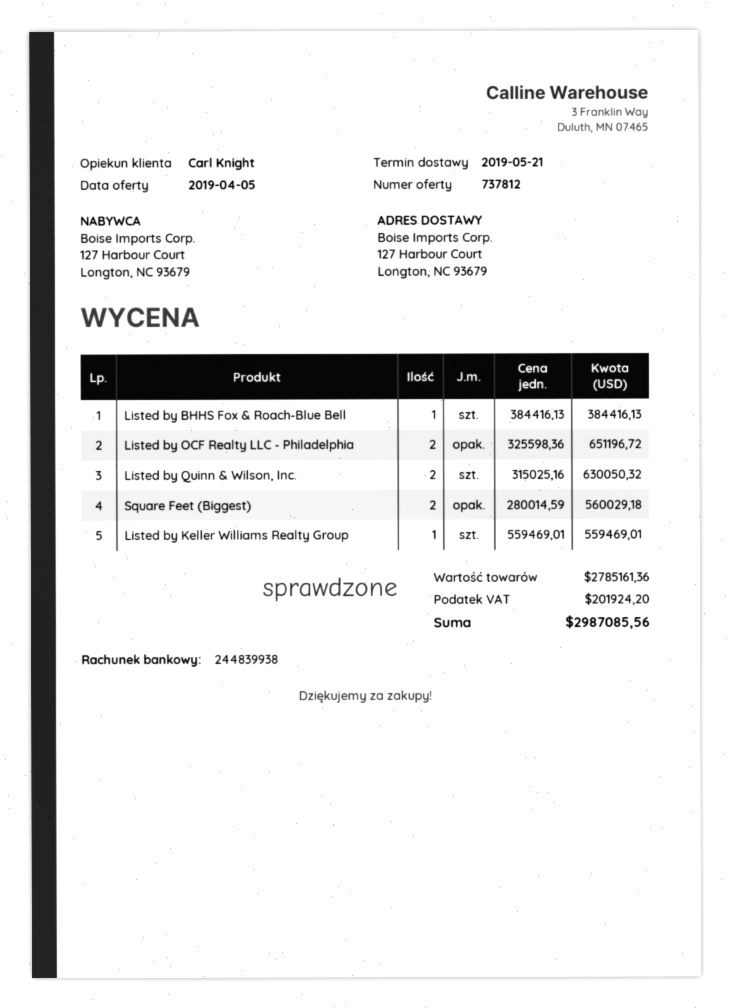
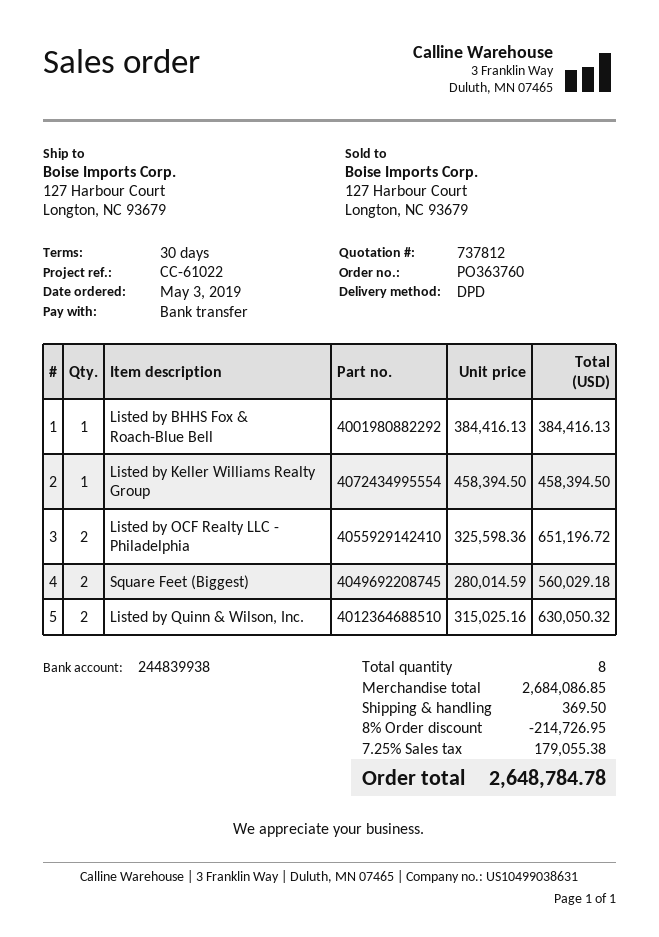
Listed by Keller Williams Realty Group: 1 x 559469.01 = 559469.01 -> 1 x 458394.50 = 458394.50
subtotal: 2785161.36 -> 2684086.85
discount: none -> 8% = 214726.95
shipping: none -> 369.50
tax: 201924.20 -> 179055.38
total: 2987085.56 -> 2648784.78

